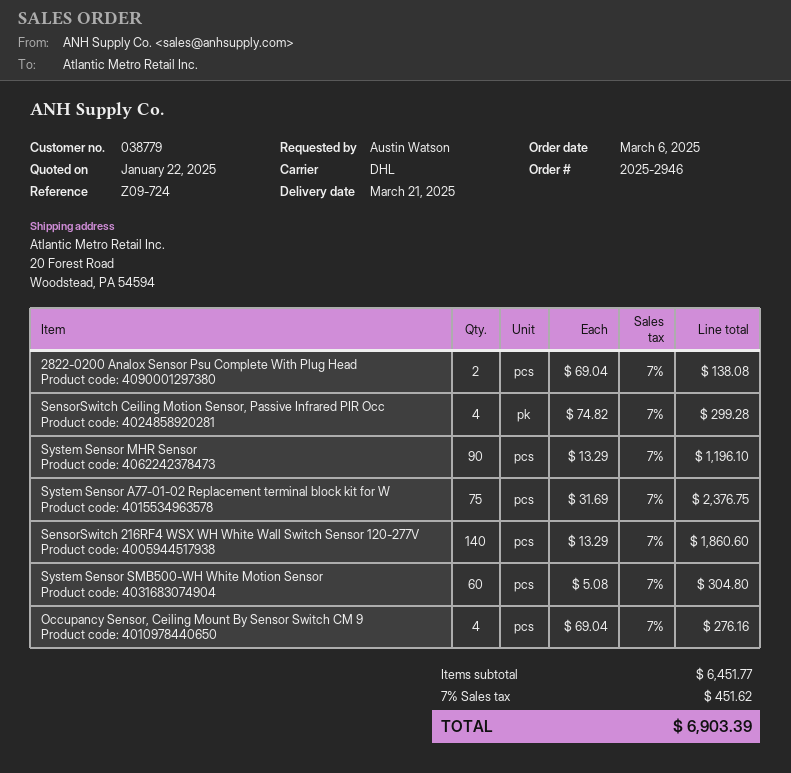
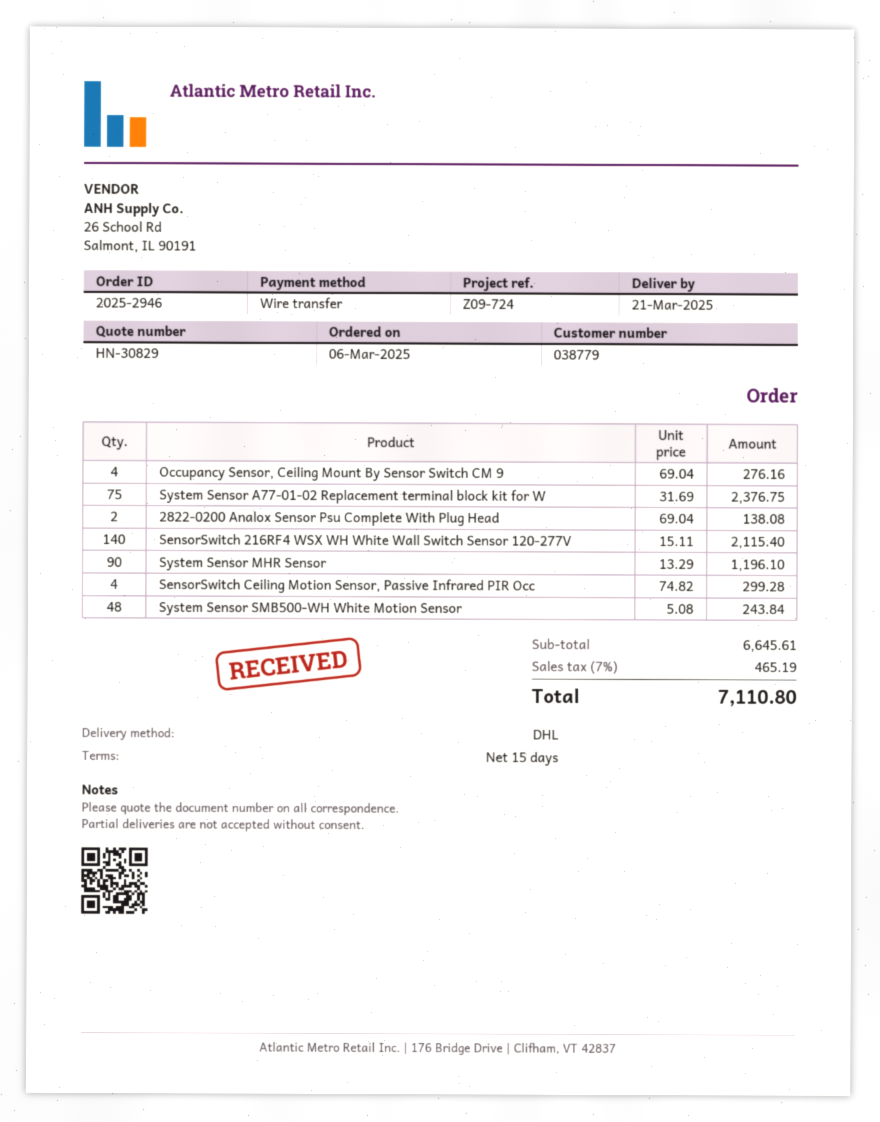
SensorSwitch 216RF4 WSX WH White Wall Switch Sensor 120-277V: 140 x 13.29 = 1860.60 -> 140 x 15.11 = 2115.40
System Sensor SMB500-WH White Motion Sensor: 60 x 5.08 = 304.80 -> 48 x 5.08 = 243.84
subtotal: 6451.77 -> 6645.61
tax: 7% = 451.62 -> 7% = 465.19
total: 6903.39 -> 7110.80

